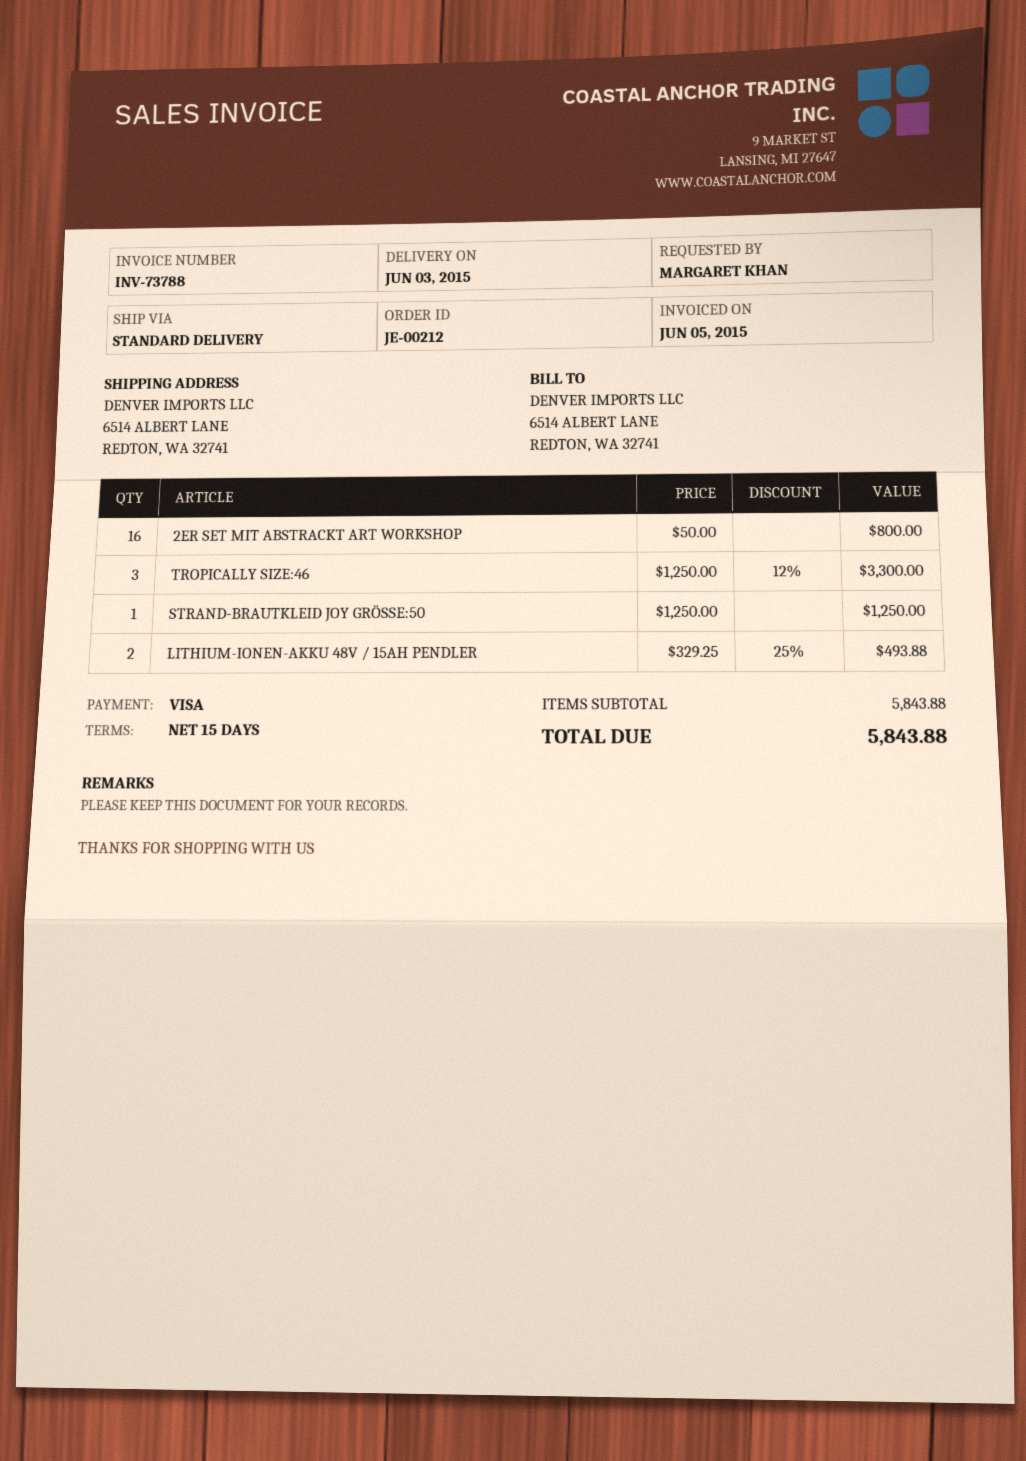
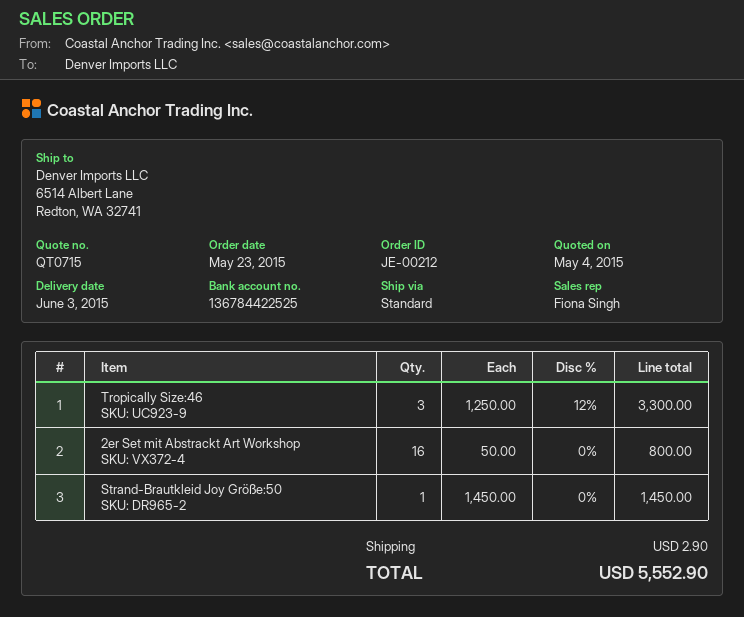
STRAND-BRAUTKLEID JOY GRÖSSE:50: 1 x 1250.00 = 1250.00 -> 1 x 1450.00 = 1450.00
LITHIUM-IONEN-AKKU 48V / 15AH PENDLER: 2 x 329.25 - 25% = 493.88 -> none
shipping: none -> 2.90
total: 5843.88 -> 5552.90

